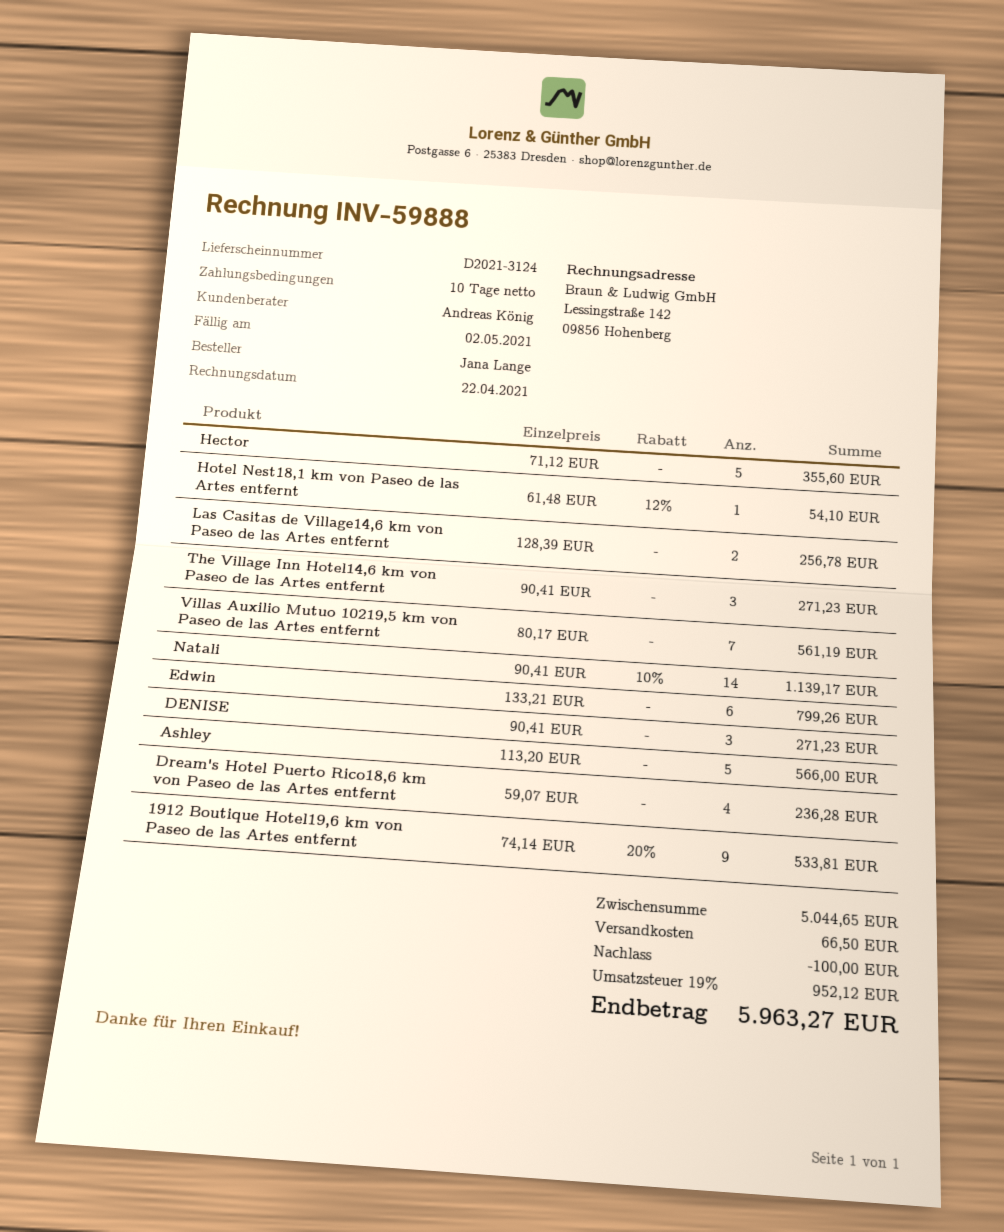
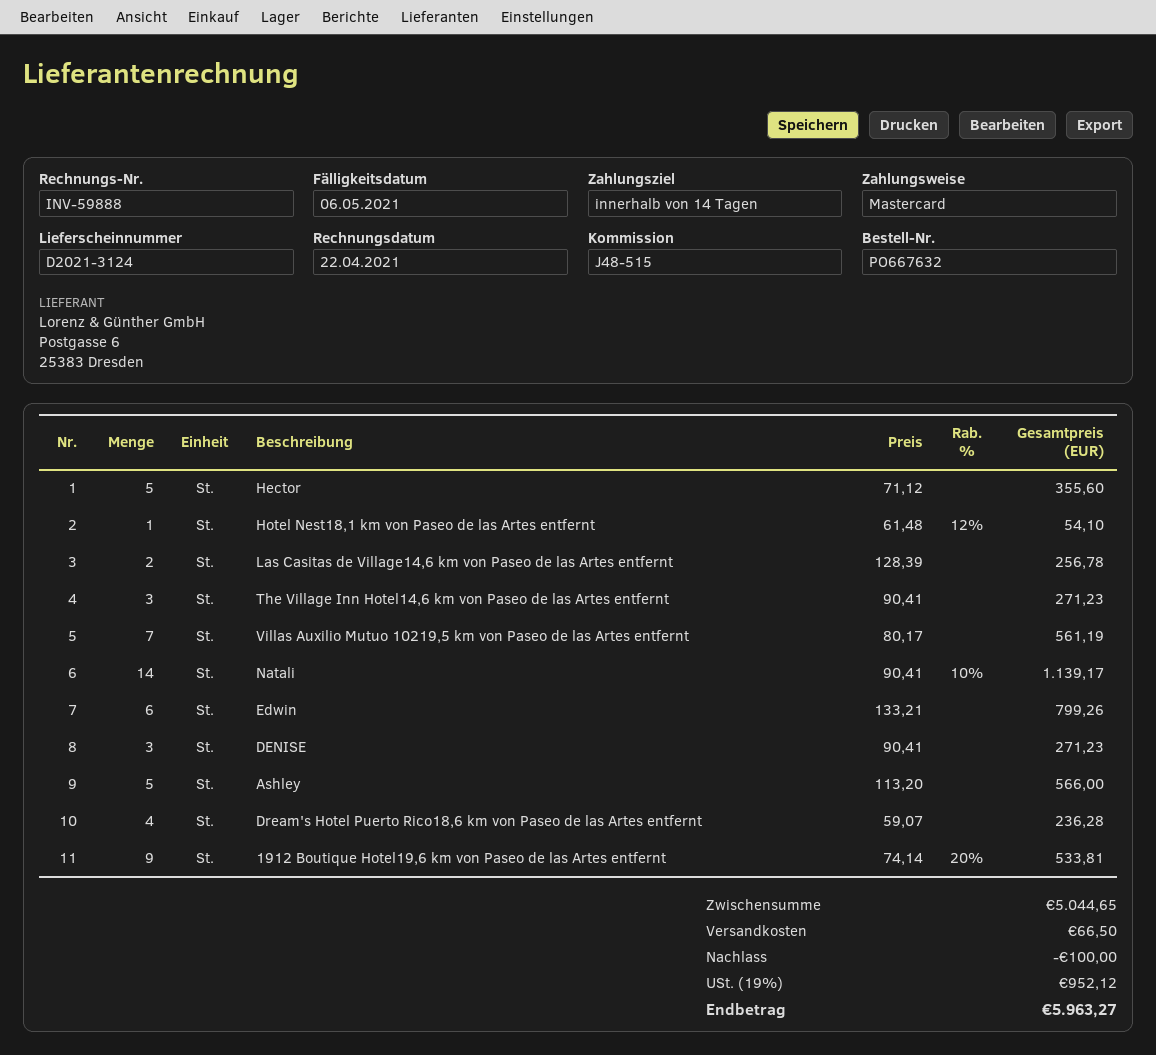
payment terms: 10 days -> 14 days
due date: 2021-05-02 -> 2021-05-06

